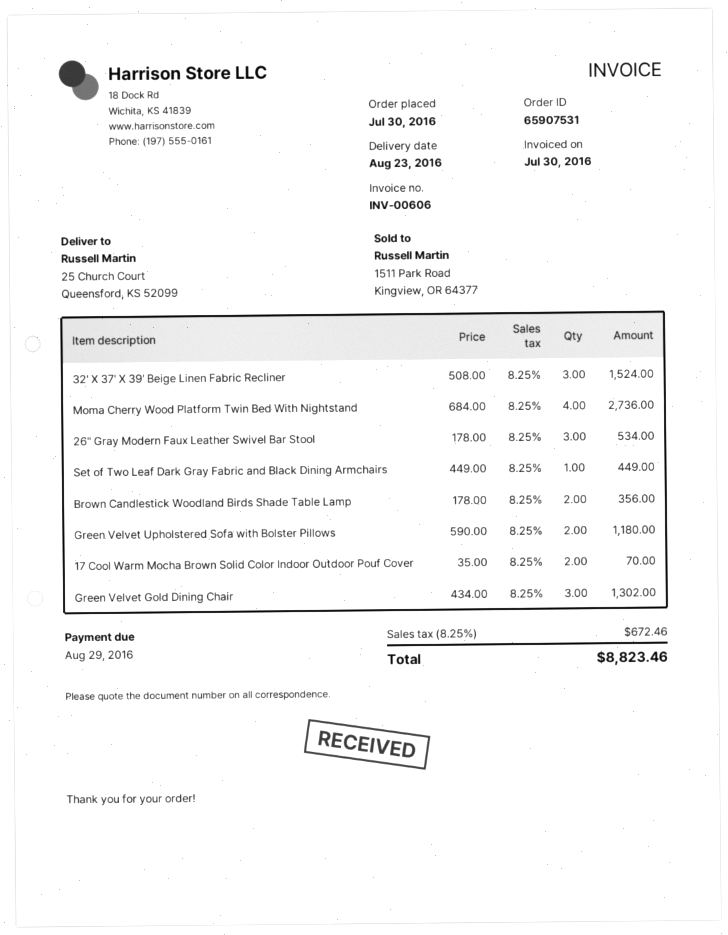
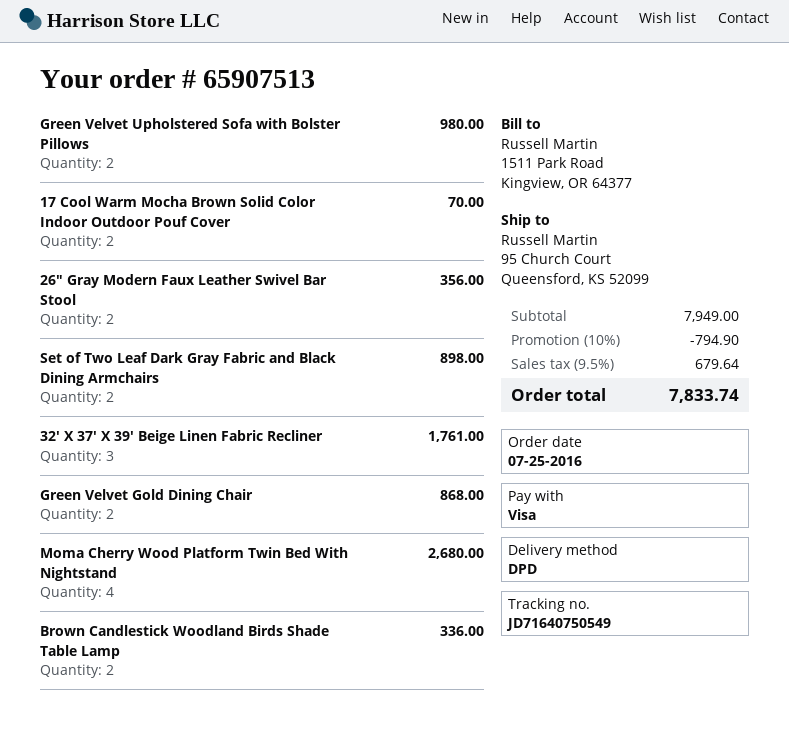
order number: 65907531 -> 65907513
order date: 2016-07-30 -> 2016-07-25
ship to: 25 Church Court, Queensford, KS 52099 -> 95 Church Court, Queensford, KS 52099
32' X 37' X 39' Beige Linen Fabric Recliner: 3 for 1524.00 -> 3 for 1761.00
Moma Cherry Wood Platform Twin Bed With Nightstand: 4 for 2736.00 -> 4 for 2680.00
26" Gray Modern Faux Leather Swivel Bar Stool: 3 for 534.00 -> 2 for 356.00
Set of Two Leaf Dark Gray Fabric and Black Dining Armchairs: 1 for 449.00 -> 2 for 898.00
Brown Candlestick Woodland Birds Shade Table Lamp: 2 for 356.00 -> 2 for 336.00
Green Velvet Upholstered Sofa with Bolster Pillows: 2 for 1180.00 -> 2 for 980.00
Green Velvet Gold Dining Chair: 3 for 1302.00 -> 2 for 868.00
discount: none -> 10% = 794.90
tax: 8.25% = 672.46 -> 9.5% = 679.64
total: 8823.46 -> 7833.74

